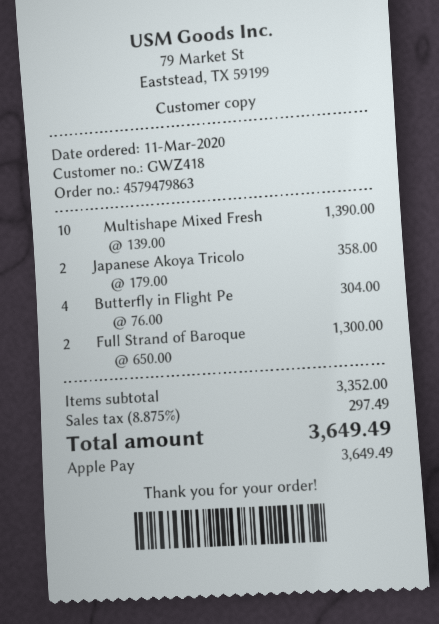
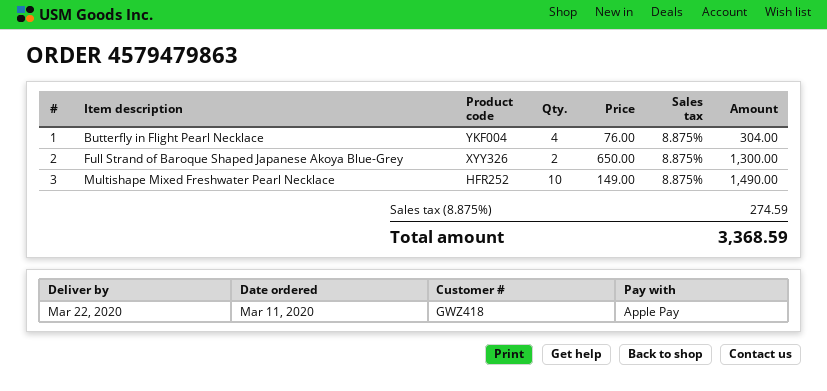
Multishape Mixed Fresh: 10 x 139.00 = 1390.00 -> 10 x 149.00 = 1490.00
Japanese Akoya Tricolo: 2 x 179.00 = 358.00 -> none
tax: 8.875% = 297.49 -> 8.875% = 274.59
total: 3649.49 -> 3368.59

